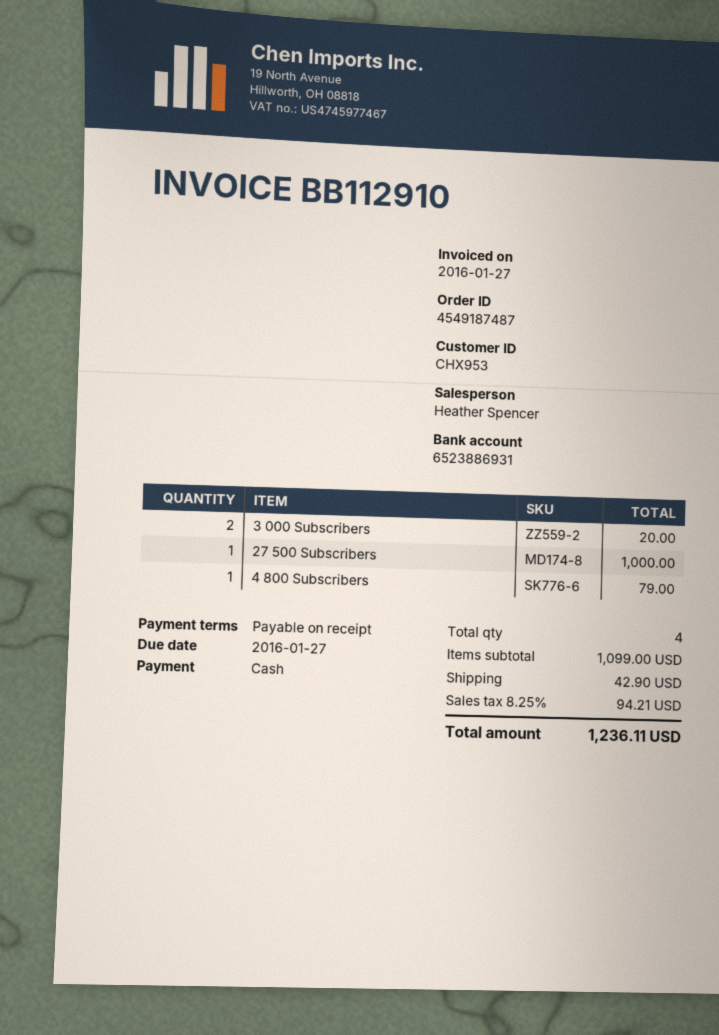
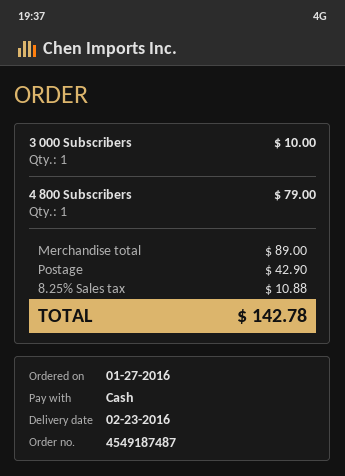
3 000 Subscribers: 2 for 20.00 -> 1 for 10.00
27 500 Subscribers: 1 for 1000.00 -> none
subtotal: 1099.00 -> 89.00
tax: 8.25% = 94.21 -> 8.25% = 10.88
total: 1236.11 -> 142.78

